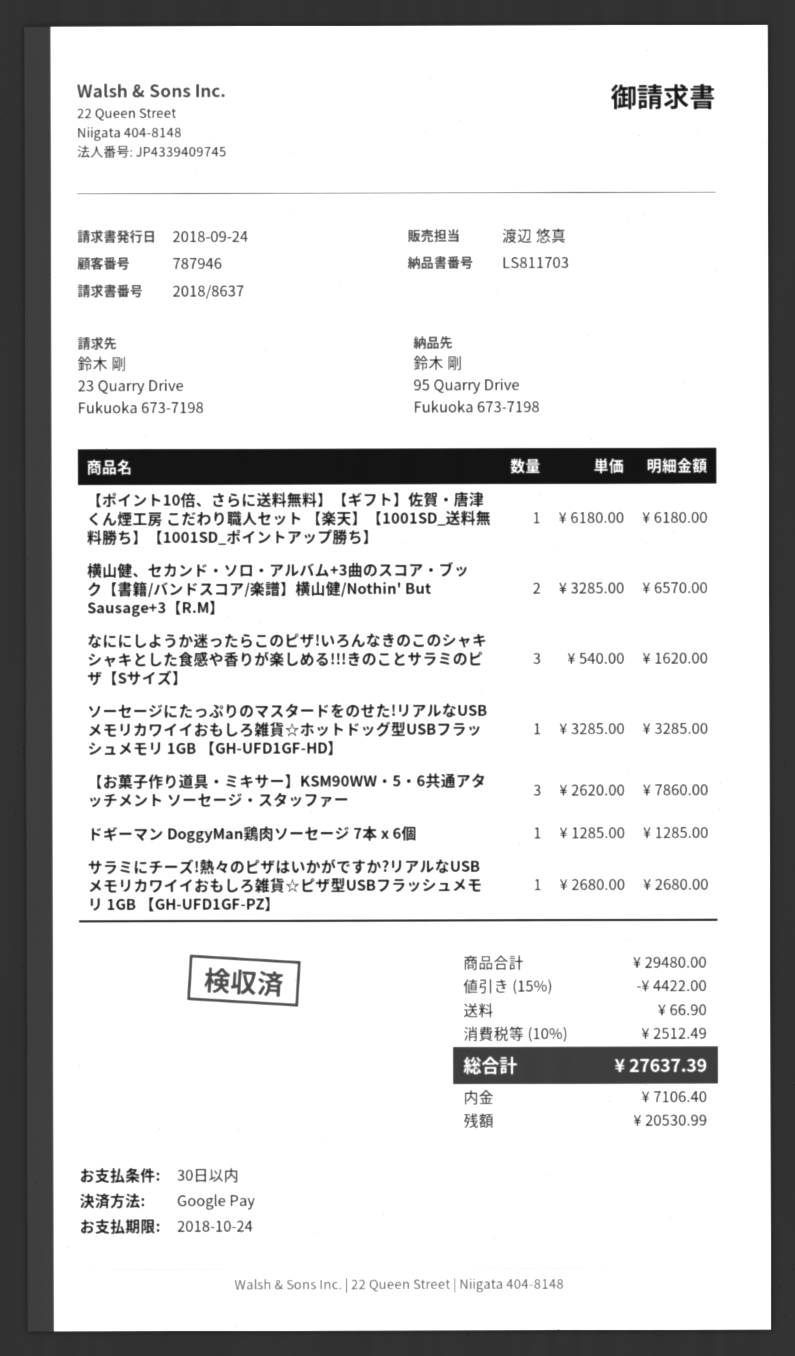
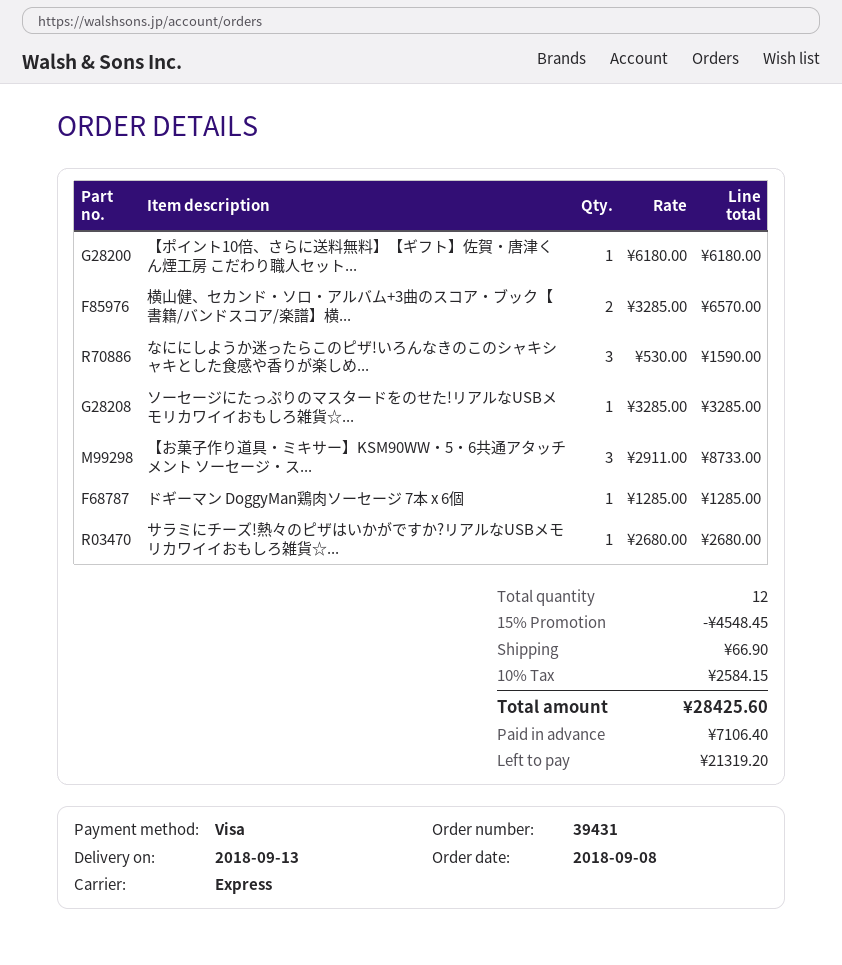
payment method: Google Pay -> Visa
なににしようか迷ったらこのピザ!いろんなきのこのシャキシャキとした食感や香りが楽しめる!!!きのことサラミのピザ【Sサイズ】: 3 x 540.00 = 1620.00 -> 3 x 530.00 = 1590.00
【お菓子作り道具・ミキサー】KSM90WW・5・6共通アタッチメント ソーセージ・スタッファー: 3 x 2620.00 = 7860.00 -> 3 x 2911.00 = 8733.00
discount: 15% = 4422.00 -> 15% = 4548.45
tax: 10% = 2512.49 -> 10% = 2584.15
total: 27637.39 -> 28425.60
balance: 20530.99 -> 21319.20

